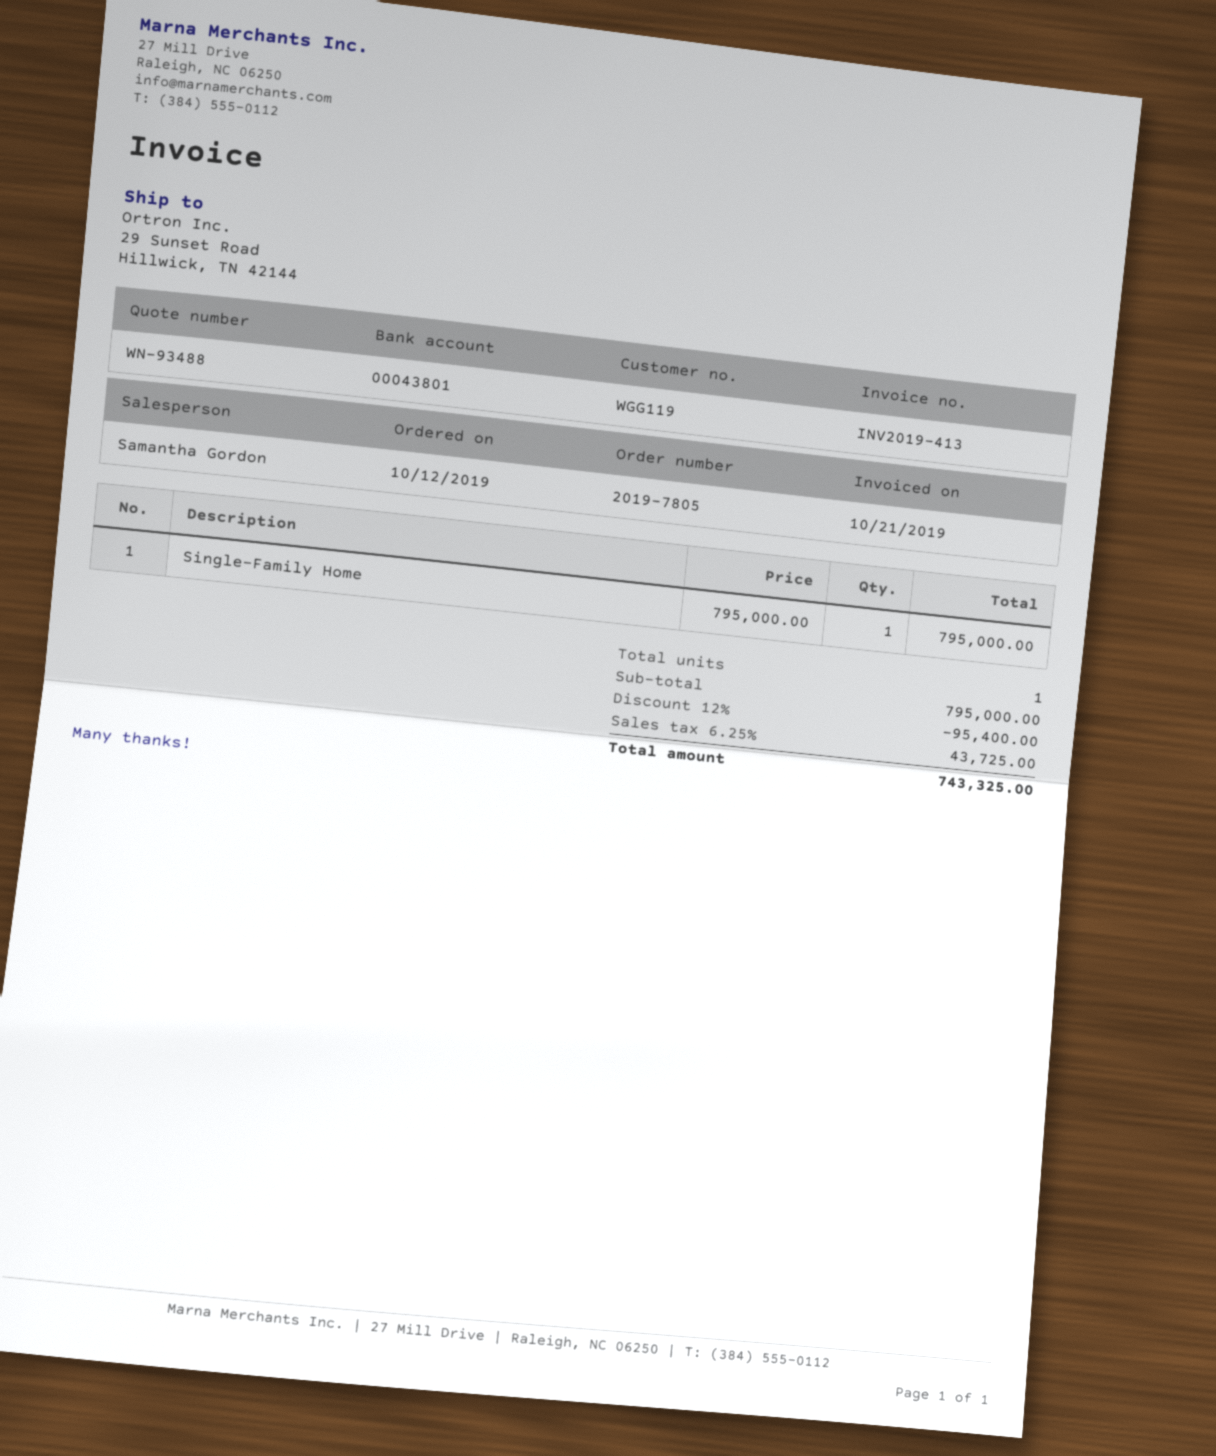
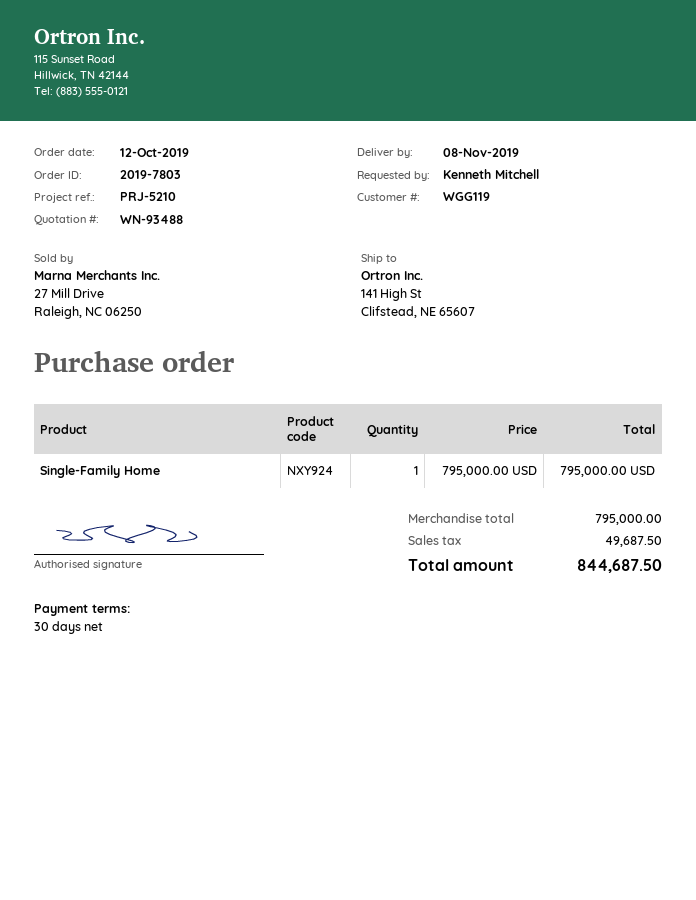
order number: 2019-7805 -> 2019-7803
ship to: 29 Sunset Road, Hillwick, TN 42144 -> 141 High St, Clifstead, NE 65607
discount: 12% = 95400.00 -> none
tax: 43725.00 -> 49687.50
total: 743325.00 -> 844687.50

